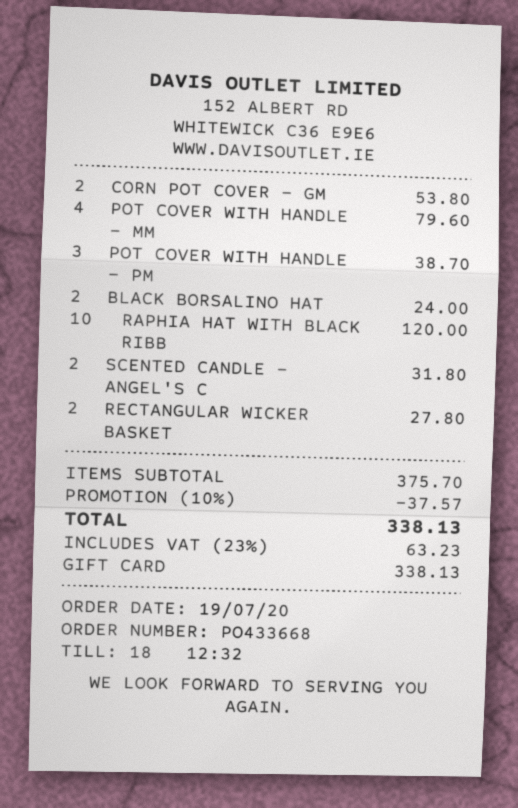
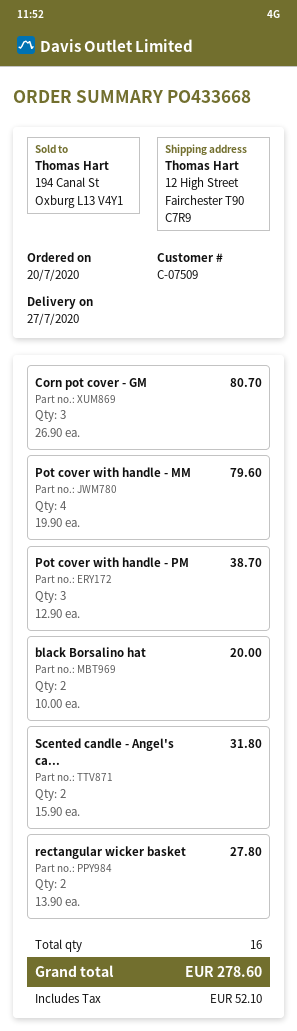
order date: 2020-07-19 -> 2020-07-20
CORN POT COVER - GM: 2 for 53.80 -> 3 for 80.70
BLACK BORSALINO HAT: 2 for 24.00 -> 2 for 20.00
RAPHIA HAT WITH BLACK RIBB: 10 for 120.00 -> none
discount: 10% = 37.57 -> none
tax: 63.23 -> 52.10
total: 338.13 -> 278.60

